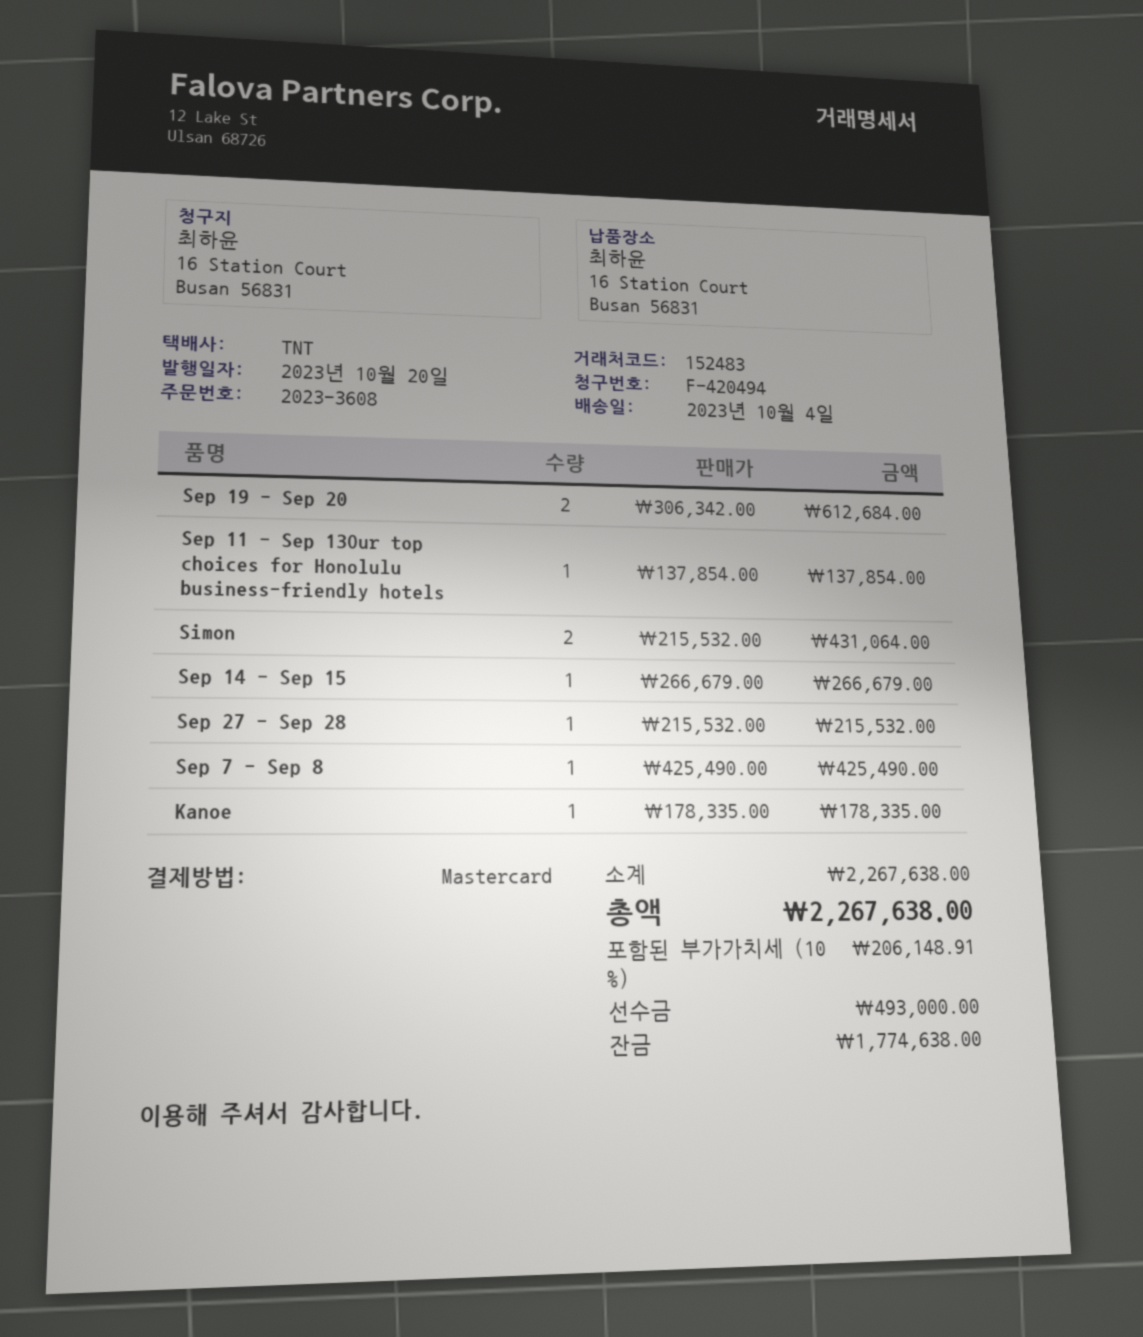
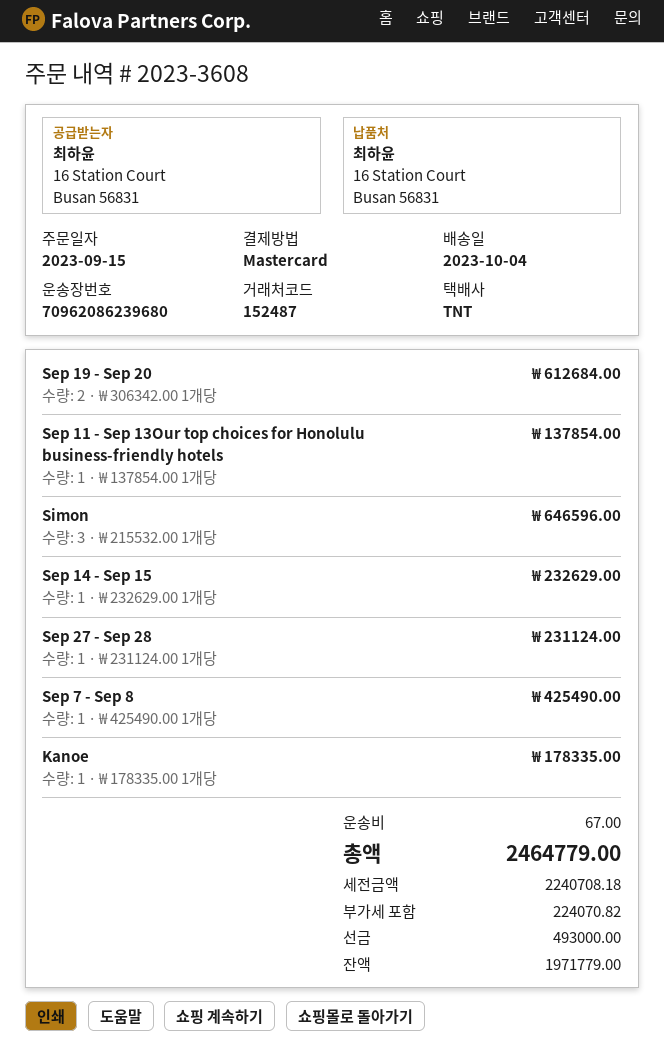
customer number: 152483 -> 152487
Simon: 2 x 215532.00 = 431064.00 -> 3 x 215532.00 = 646596.00
Sep 14 - Sep 15: 1 x 266679.00 = 266679.00 -> 1 x 232629.00 = 232629.00
Sep 27 - Sep 28: 1 x 215532.00 = 215532.00 -> 1 x 231124.00 = 231124.00
shipping: none -> 67.00
tax: 206148.91 -> 224070.82
total: 2267638.00 -> 2464779.00
balance: 1774638.00 -> 1971779.00

